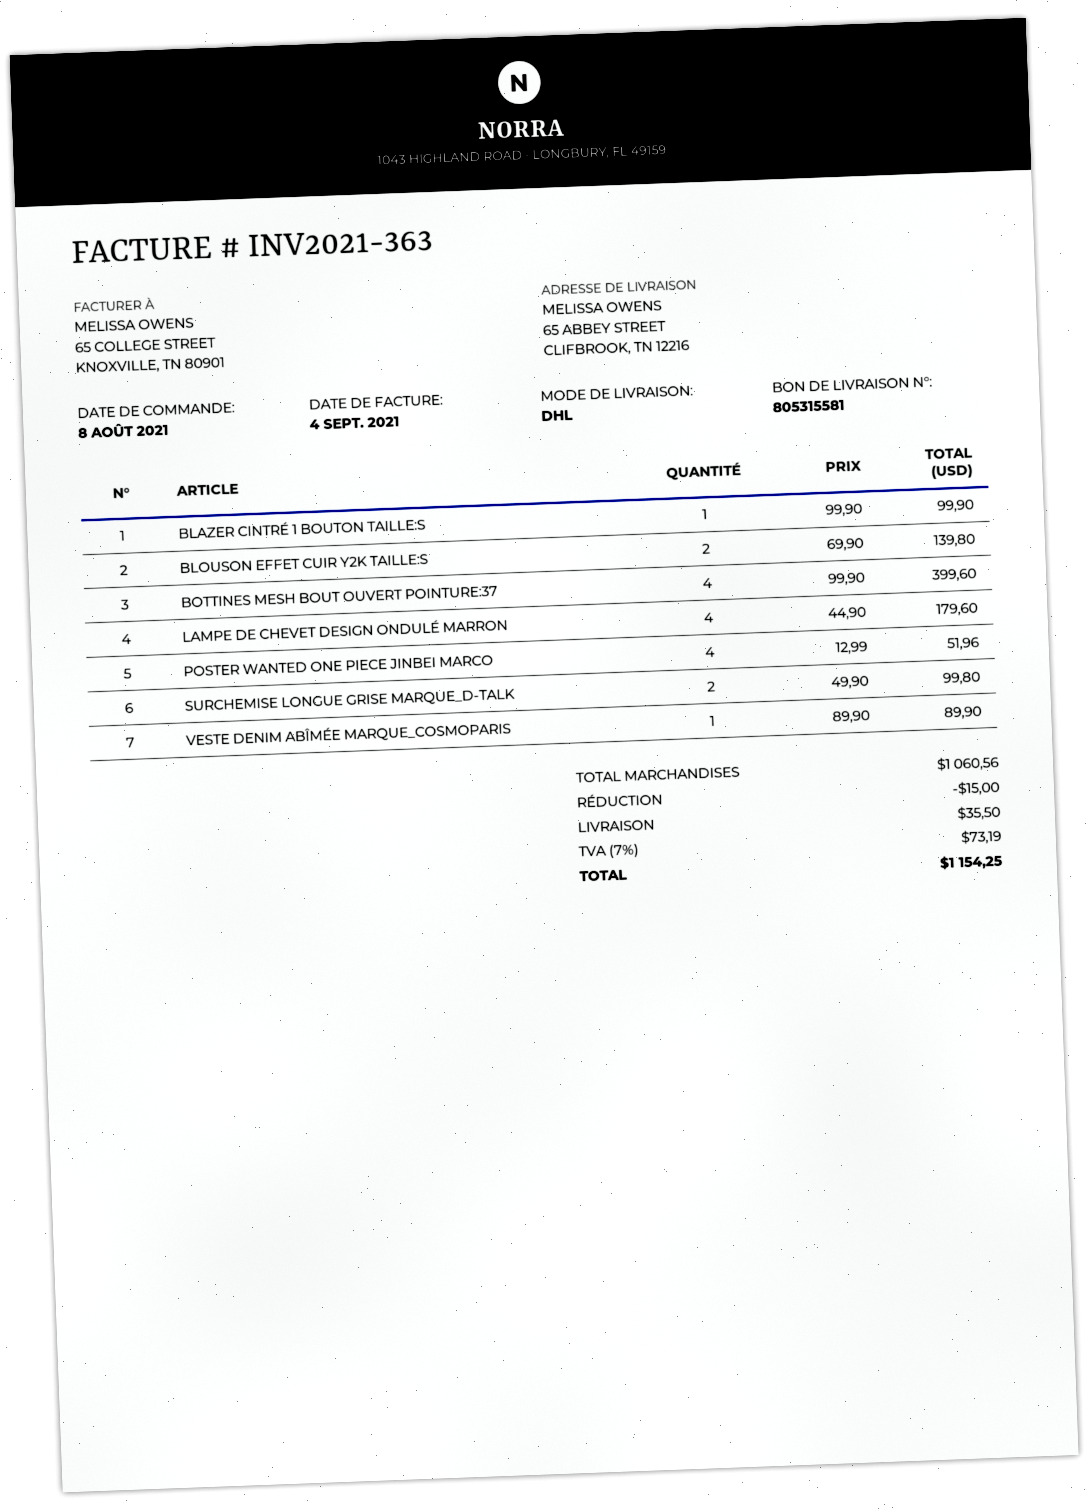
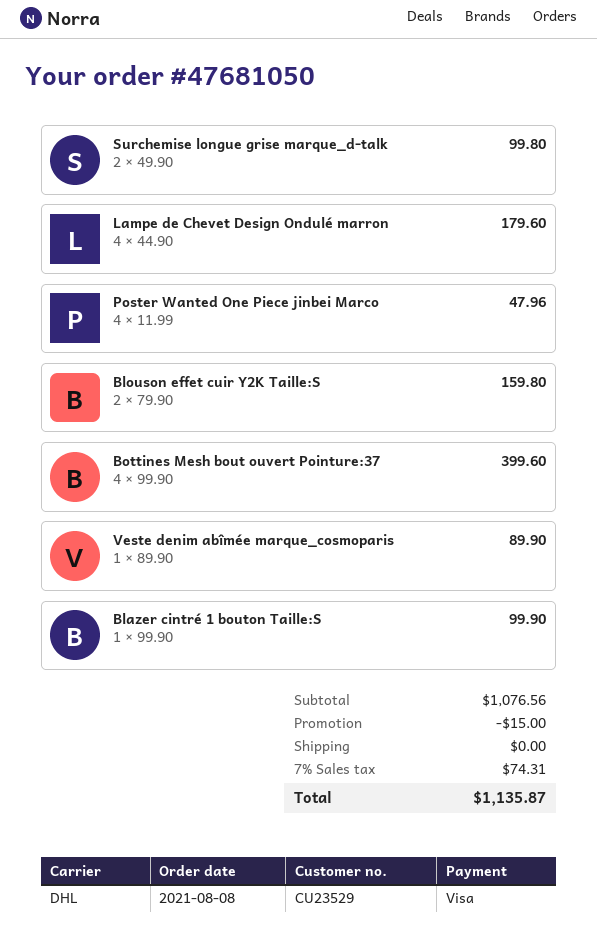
BLOUSON EFFET CUIR Y2K TAILLE:S: 2 x 69.90 = 139.80 -> 2 x 79.90 = 159.80
POSTER WANTED ONE PIECE JINBEI MARCO: 4 x 12.99 = 51.96 -> 4 x 11.99 = 47.96
subtotal: 1060.56 -> 1076.56
shipping: 35.50 -> 0.00
tax: 7% = 73.19 -> 7% = 74.31
total: 1154.25 -> 1135.87

